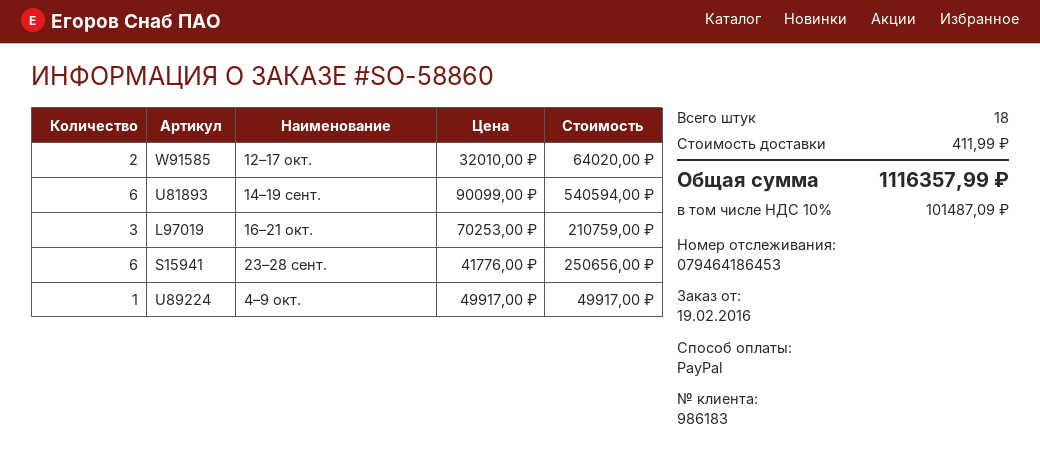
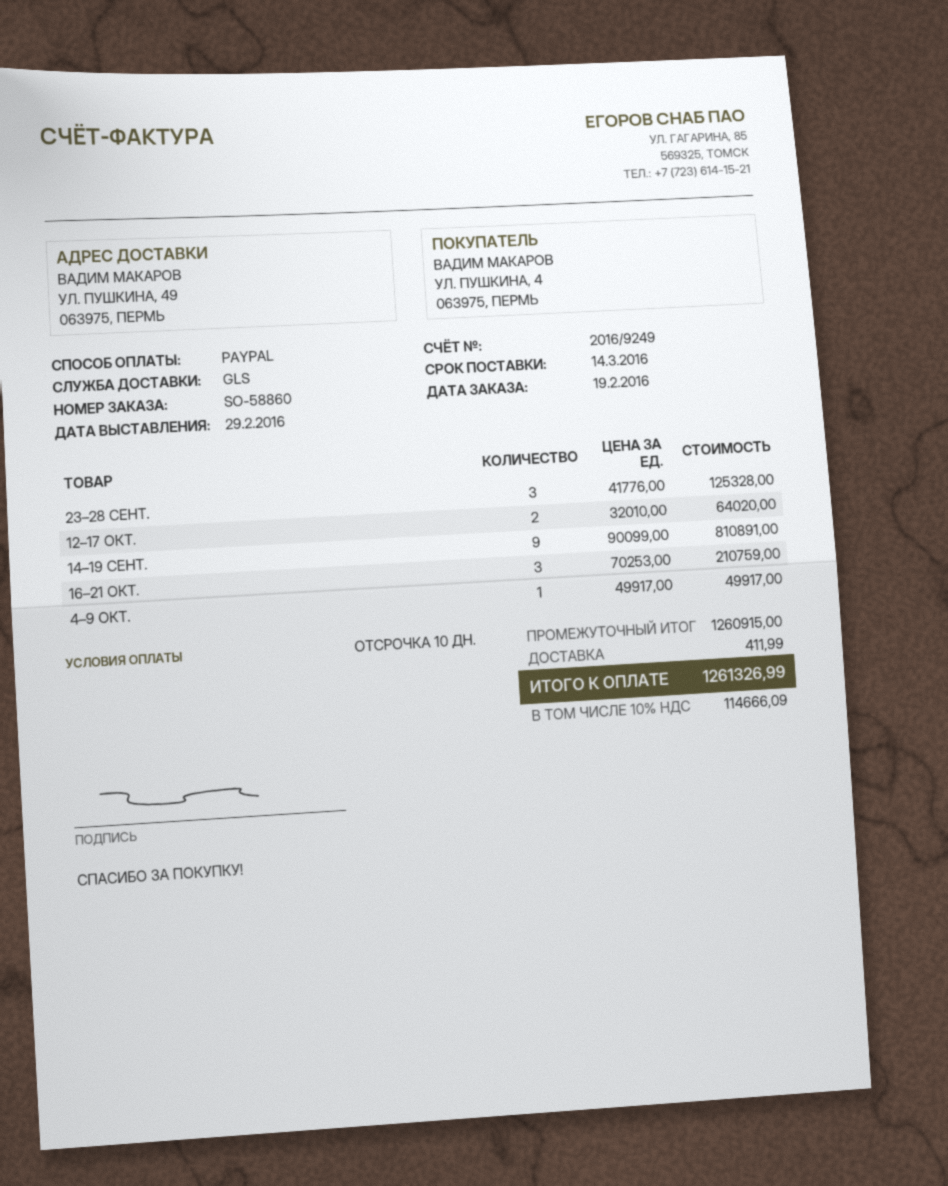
14–19 сент.: 6 x 90099.00 = 540594.00 -> 9 x 90099.00 = 810891.00
23–28 сент.: 6 x 41776.00 = 250656.00 -> 3 x 41776.00 = 125328.00
tax: 10% = 101487.09 -> 10% = 114666.09
total: 1116357.99 -> 1261326.99

